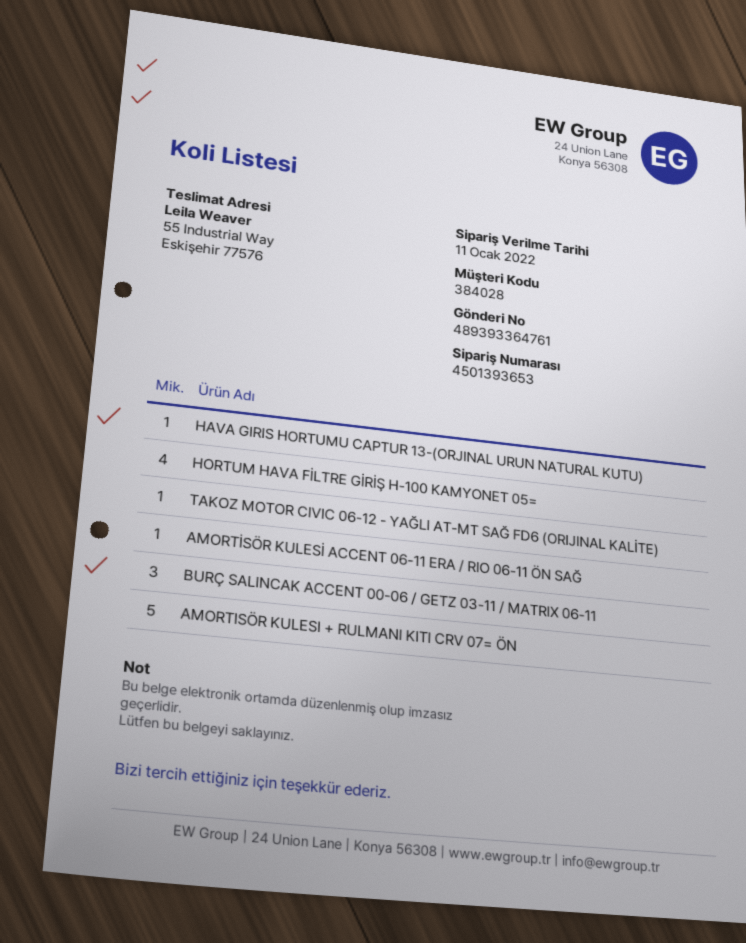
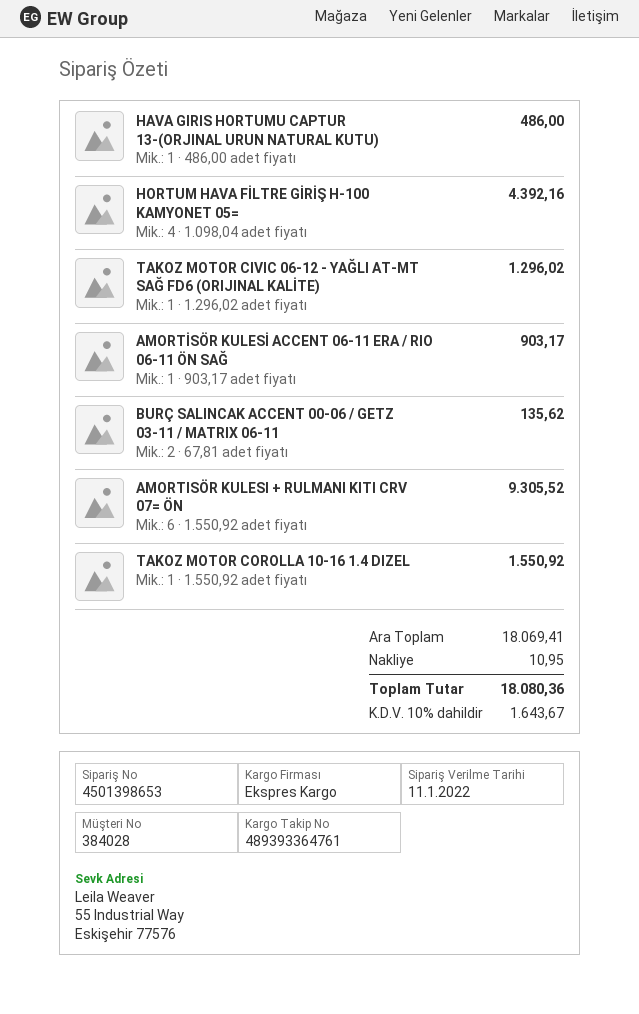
order number: 4501393653 -> 4501398653
BURÇ SALINCAK ACCENT 00-06 / GETZ 03-11 / MATRIX 06-11: 3 -> 2
AMORTISÖR KULESI + RULMANI KITI CRV 07= ÖN: 5 -> 6
TAKOZ MOTOR COROLLA 10-16 1.4 DIZEL: none -> 1

